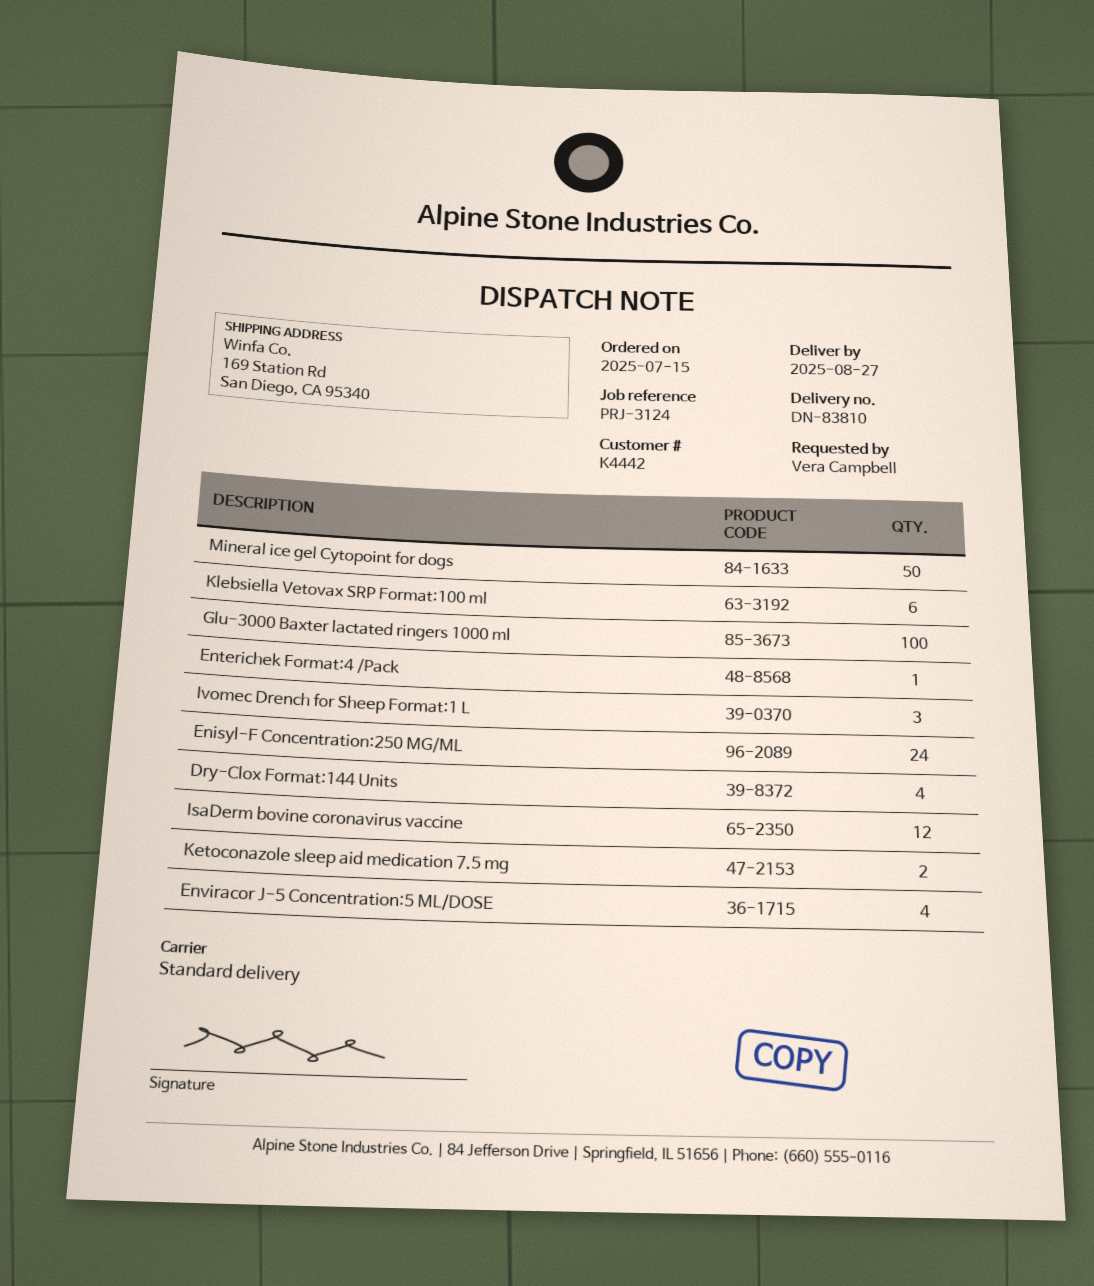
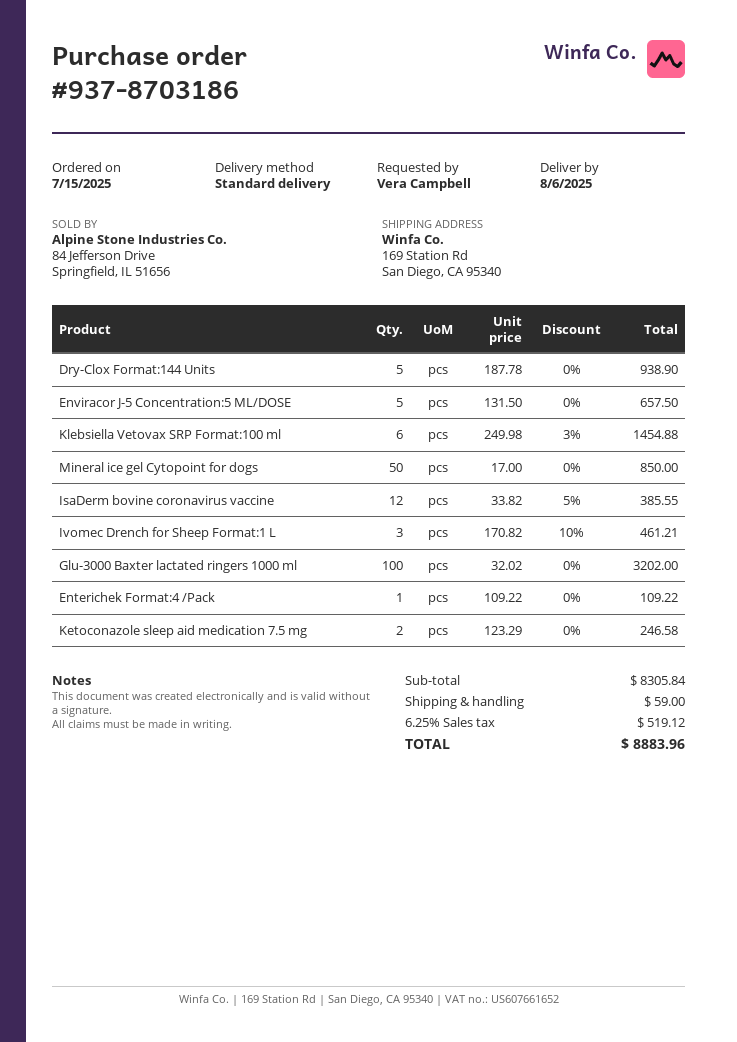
delivery date: 2025-08-27 -> 2025-08-06
Enisyl-F Concentration:250 MG/ML: 24 -> none
Dry-Clox Format:144 Units: 4 -> 5
Enviracor J-5 Concentration:5 ML/DOSE: 4 -> 5

